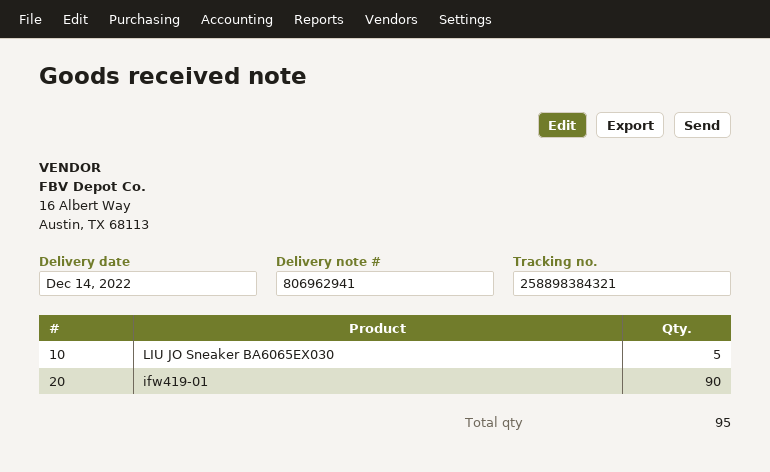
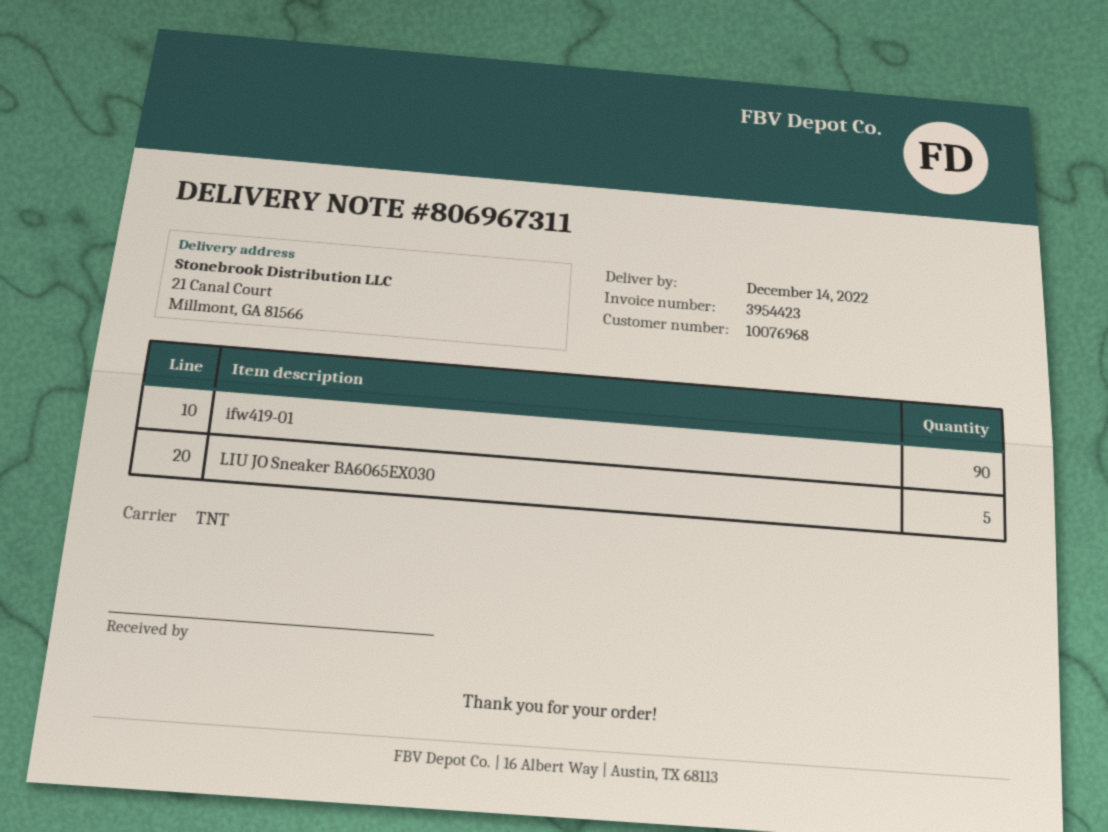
delivery note number: 806962941 -> 806967311

